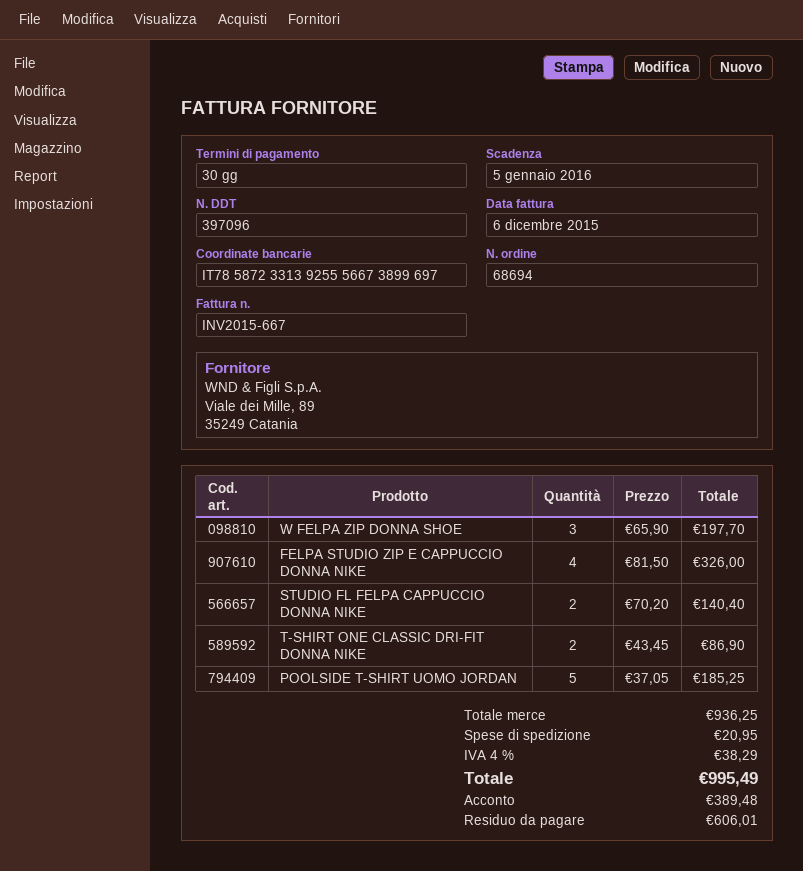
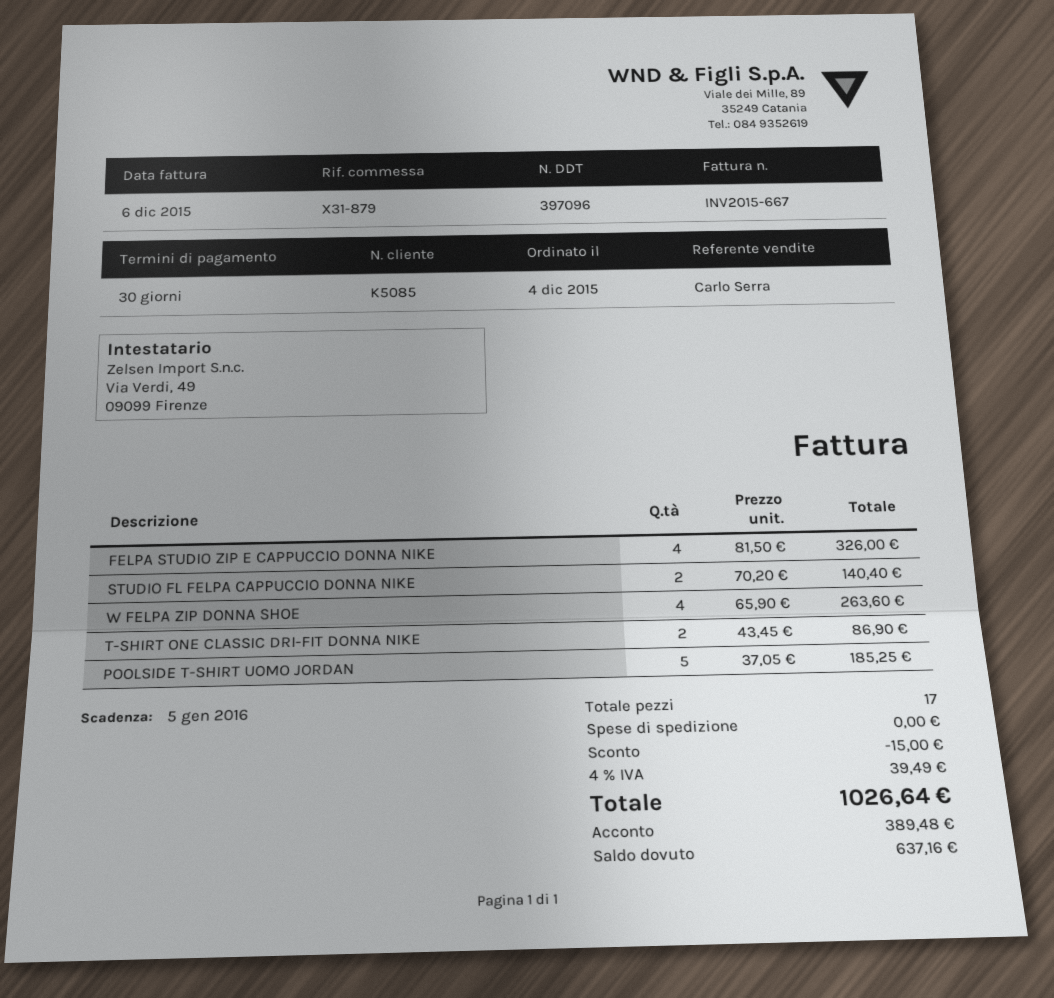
W FELPA ZIP DONNA SHOE: 3 x 65.90 = 197.70 -> 4 x 65.90 = 263.60
discount: none -> 15.00
shipping: 20.95 -> 0.00
tax: 4% = 38.29 -> 4% = 39.49
total: 995.49 -> 1026.64
balance: 606.01 -> 637.16

